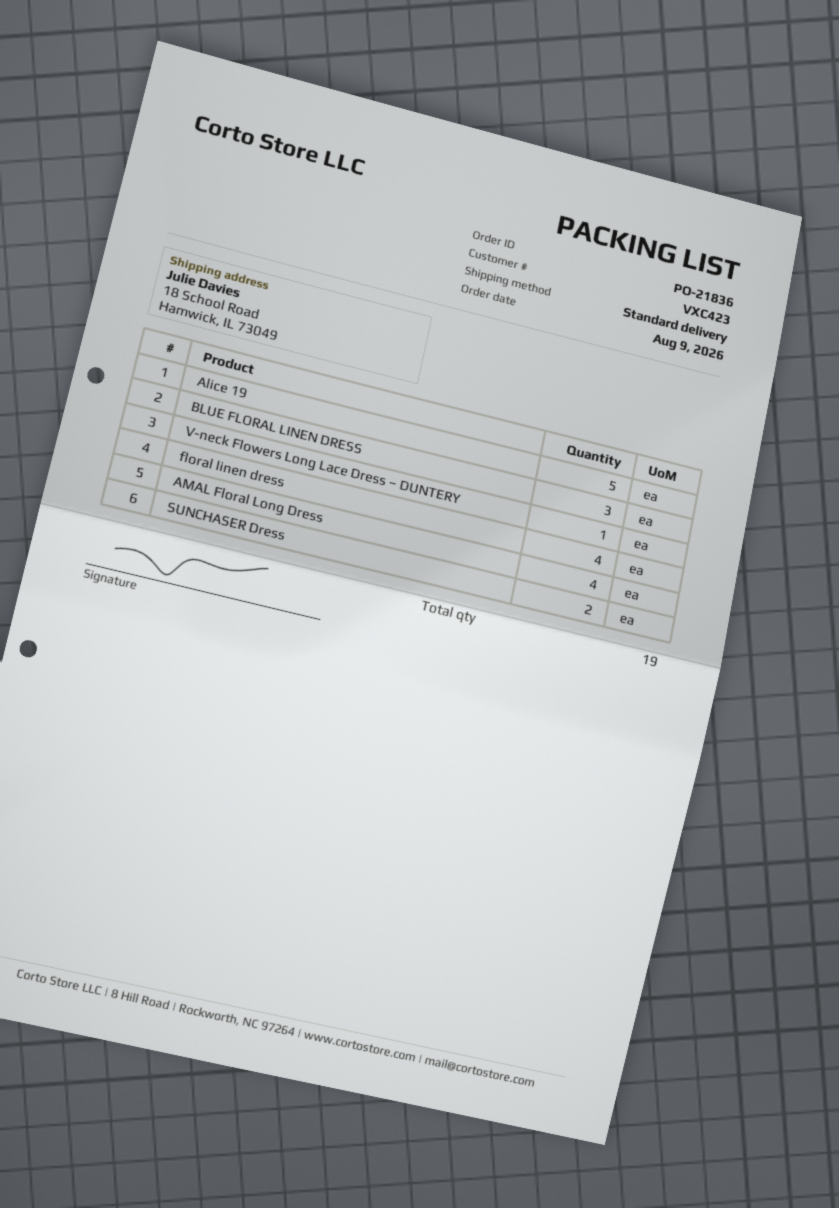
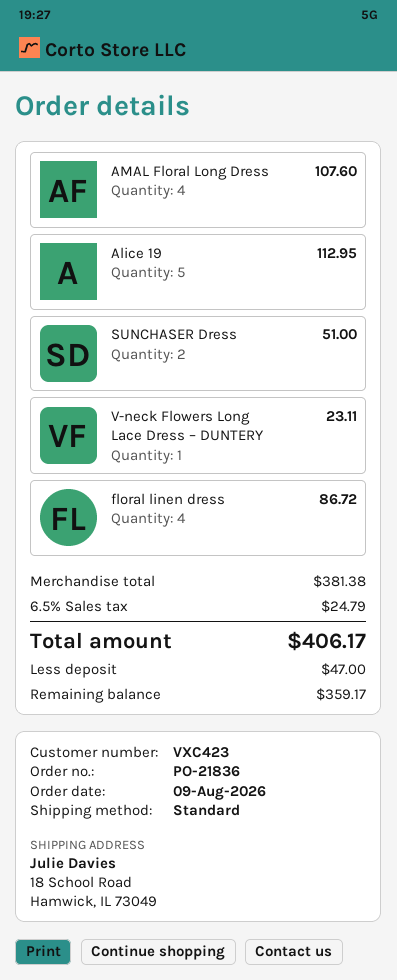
BLUE FLORAL LINEN DRESS: 3 -> none

